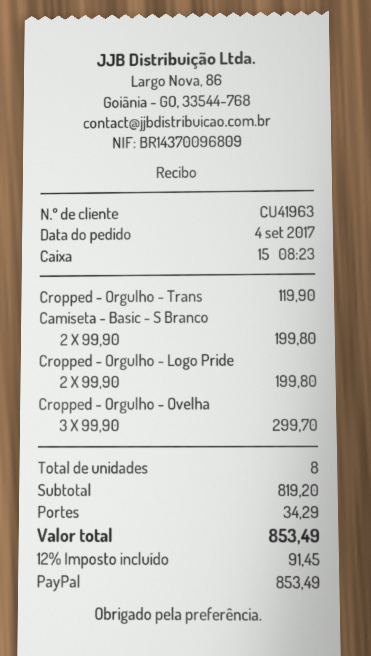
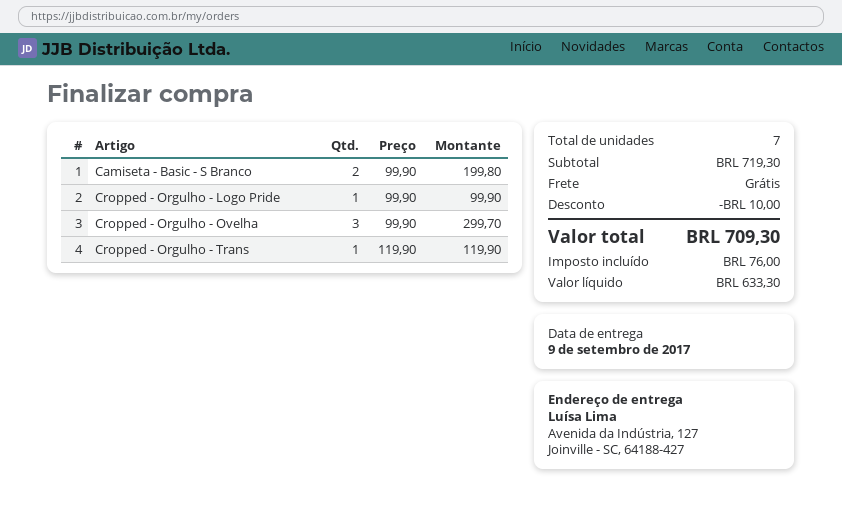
Cropped - Orgulho - Logo Pride: 2 x 99.90 = 199.80 -> 1 x 99.90 = 99.90
total quantity: 8 -> 7
subtotal: 819.20 -> 719.30
discount: none -> 10.00
shipping: 34.29 -> 0.00
tax: 91.45 -> 76.00
total: 853.49 -> 709.30

